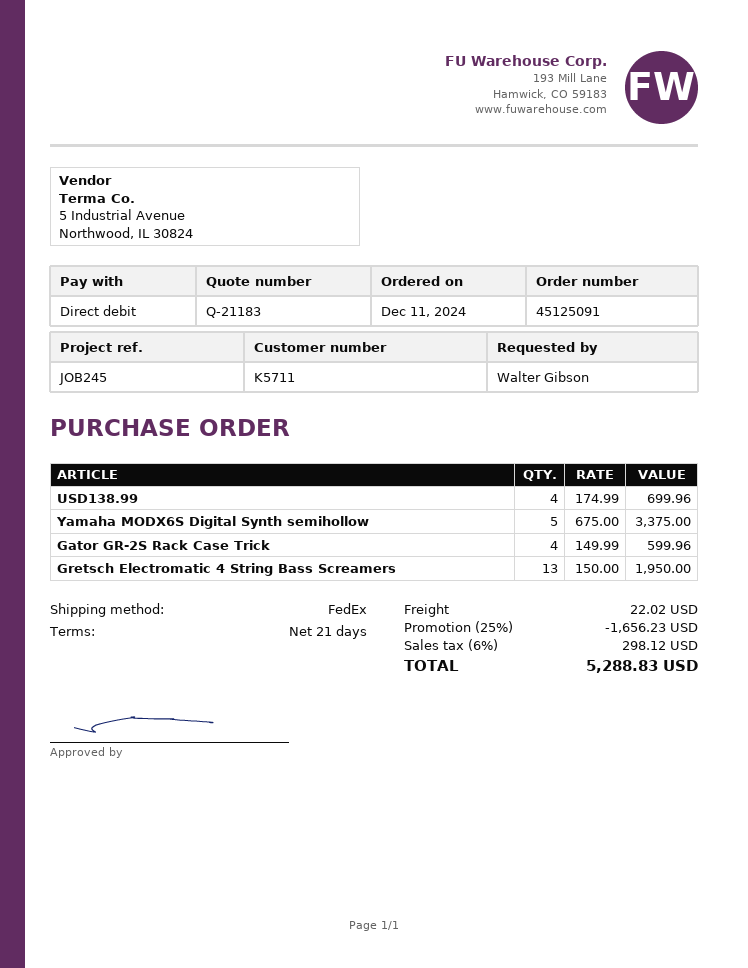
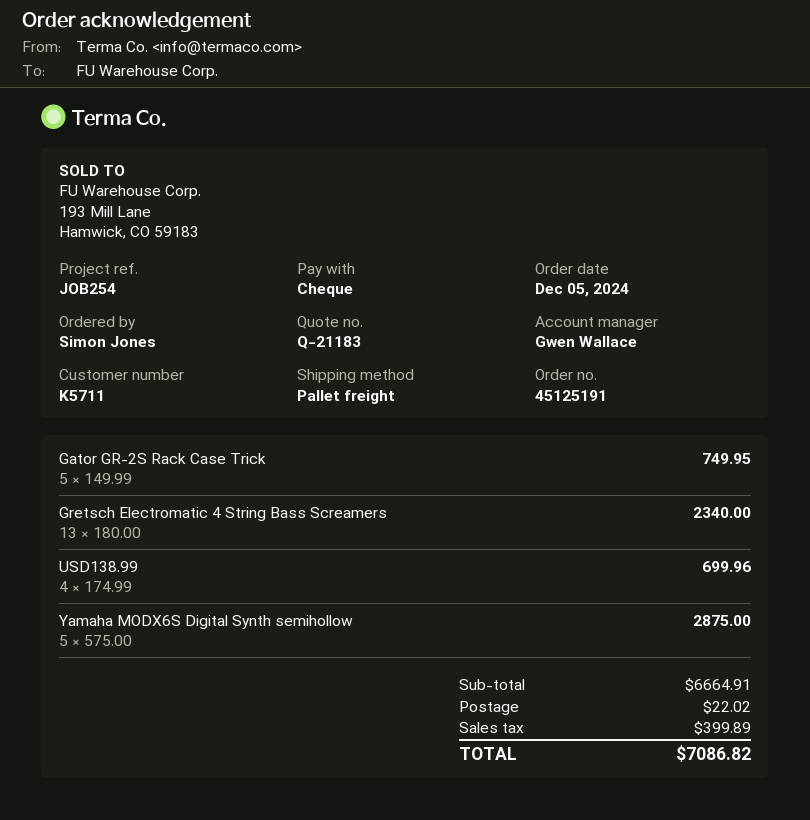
order number: 45125091 -> 45125191
order date: 2024-12-11 -> 2024-12-05
reference: JOB245 -> JOB254
ordered by: Walter Gibson -> Simon Jones
payment method: direct debit -> cheque
shipping method: FedEx -> pallet freight
Yamaha MODX6S Digital Synth semihollow: 5 x 675.00 = 3375.00 -> 5 x 575.00 = 2875.00
Gator GR-2S Rack Case Trick: 4 x 149.99 = 599.96 -> 5 x 149.99 = 749.95
Gretsch Electromatic 4 String Bass Screamers: 13 x 150.00 = 1950.00 -> 13 x 180.00 = 2340.00
discount: 25% = 1656.23 -> none
tax: 298.12 -> 399.89
total: 5288.83 -> 7086.82

